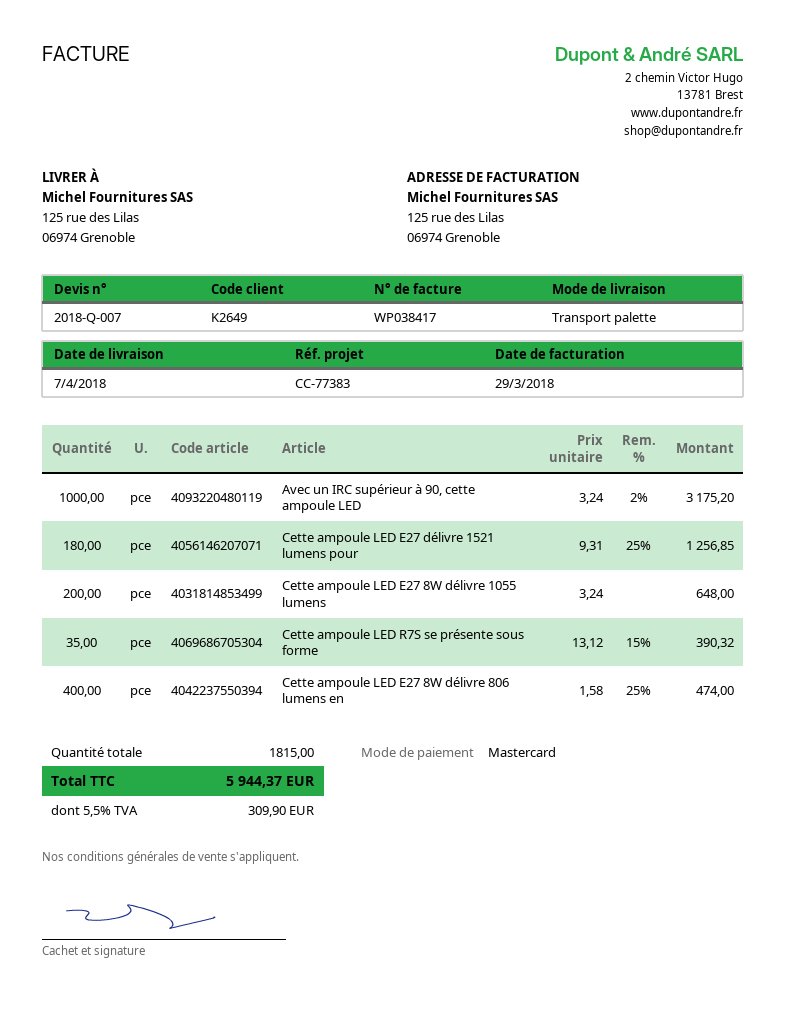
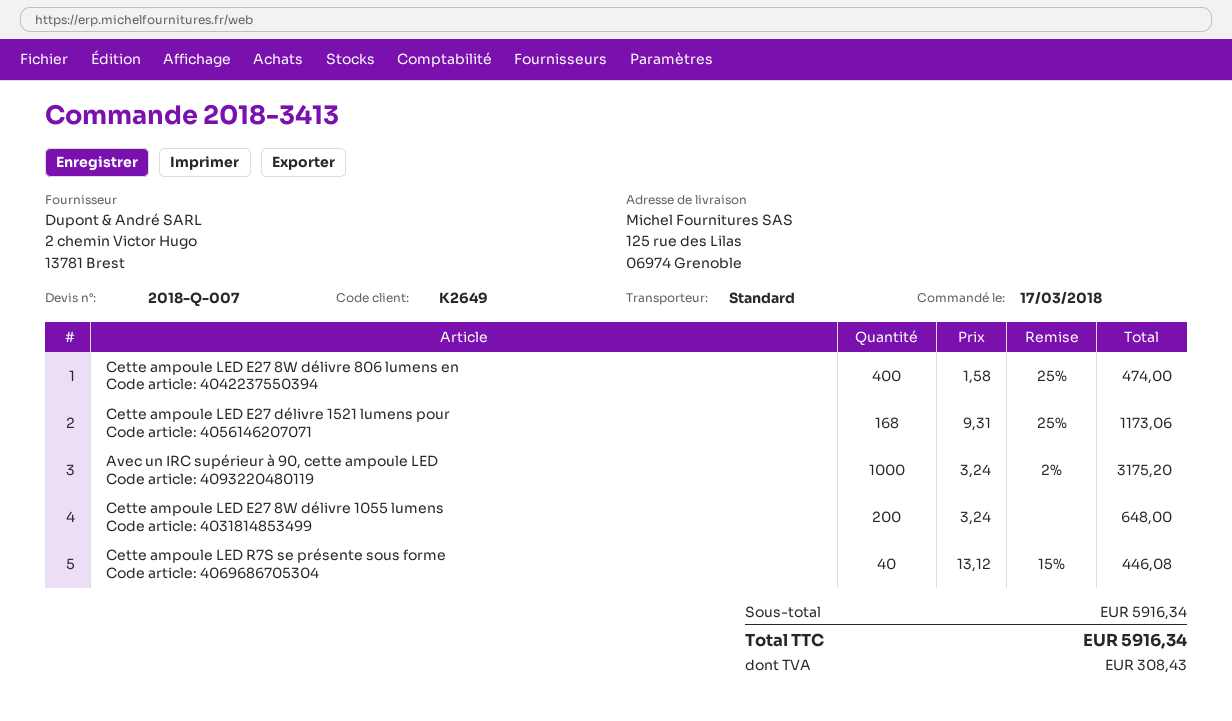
shipping method: pallet freight -> standard
Cette ampoule LED E27 délivre 1521 lumens pour: 180 x 9.31 - 25% = 1256.85 -> 168 x 9.31 - 25% = 1173.06
Cette ampoule LED R7S se présente sous forme: 35 x 13.12 - 15% = 390.32 -> 40 x 13.12 - 15% = 446.08
tax: 309.90 -> 308.43
total: 5944.37 -> 5916.34

